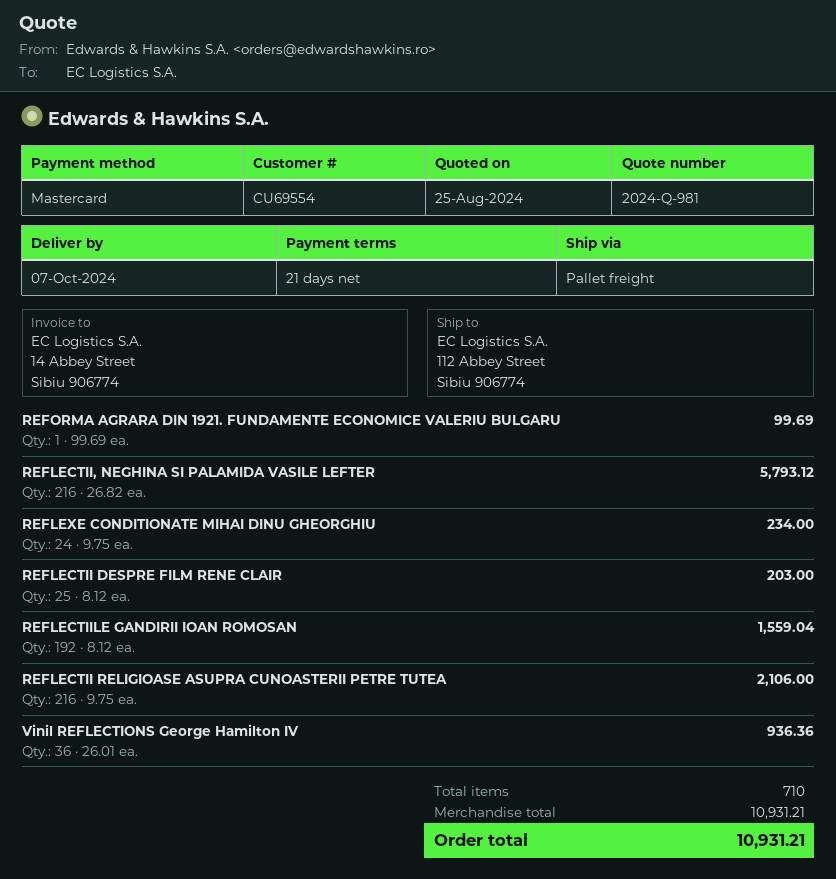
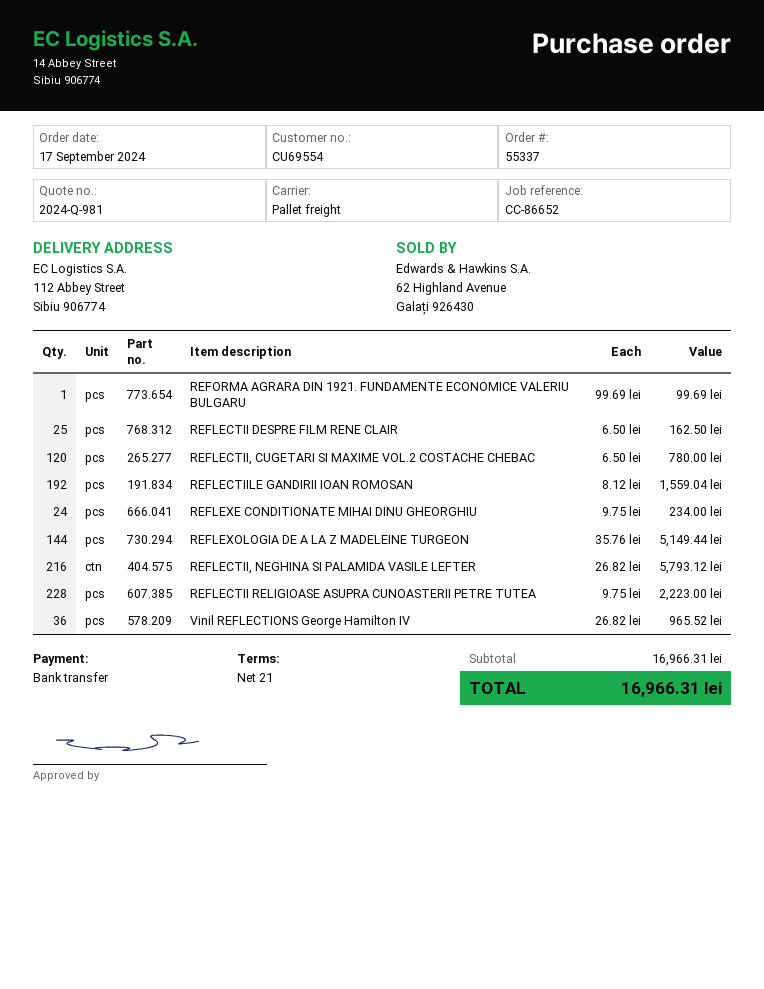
payment method: Mastercard -> bank transfer
REFLECTII DESPRE FILM RENE CLAIR: 25 x 8.12 = 203.00 -> 25 x 6.50 = 162.50
REFLECTII RELIGIOASE ASUPRA CUNOASTERII PETRE TUTEA: 216 x 9.75 = 2106.00 -> 228 x 9.75 = 2223.00
Vinil REFLECTIONS George Hamilton IV: 36 x 26.01 = 936.36 -> 36 x 26.82 = 965.52
REFLECTII, CUGETARI SI MAXIME VOL.2 COSTACHE CHEBAC: none -> 120 x 6.50 = 780.00
REFLEXOLOGIA DE A LA Z MADELEINE TURGEON: none -> 144 x 35.76 = 5149.44
subtotal: 10931.21 -> 16966.31
total: 10931.21 -> 16966.31

